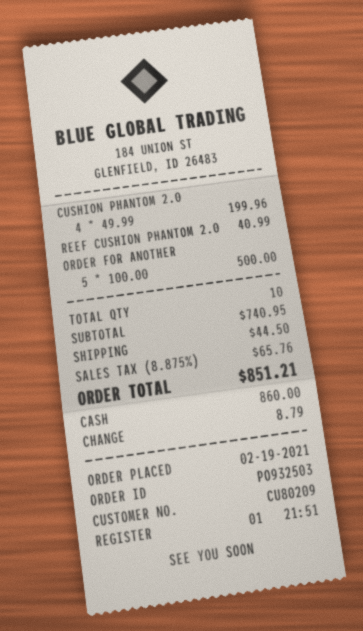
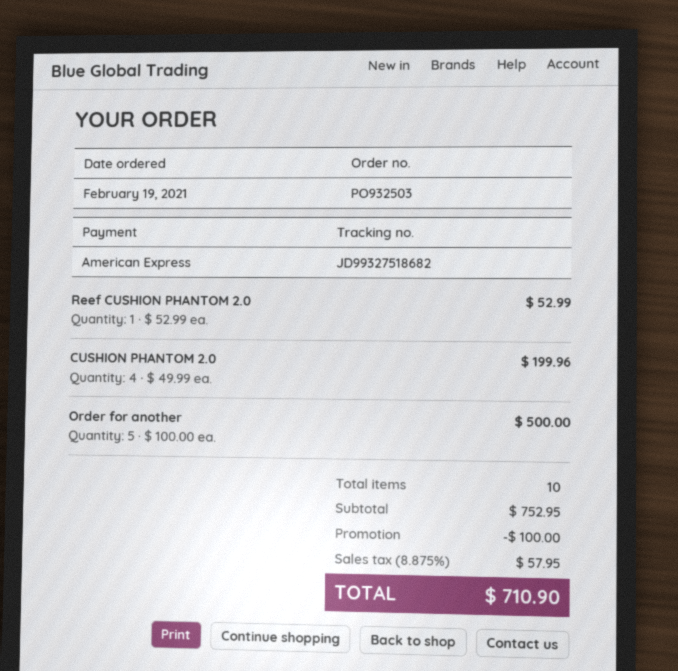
payment method: cash -> American Express
REEF CUSHION PHANTOM 2.0: 1 x 40.99 = 40.99 -> 1 x 52.99 = 52.99
subtotal: 740.95 -> 752.95
discount: none -> 100.00
shipping: 44.50 -> none
tax: 8.875% = 65.76 -> 8.875% = 57.95
total: 851.21 -> 710.90

